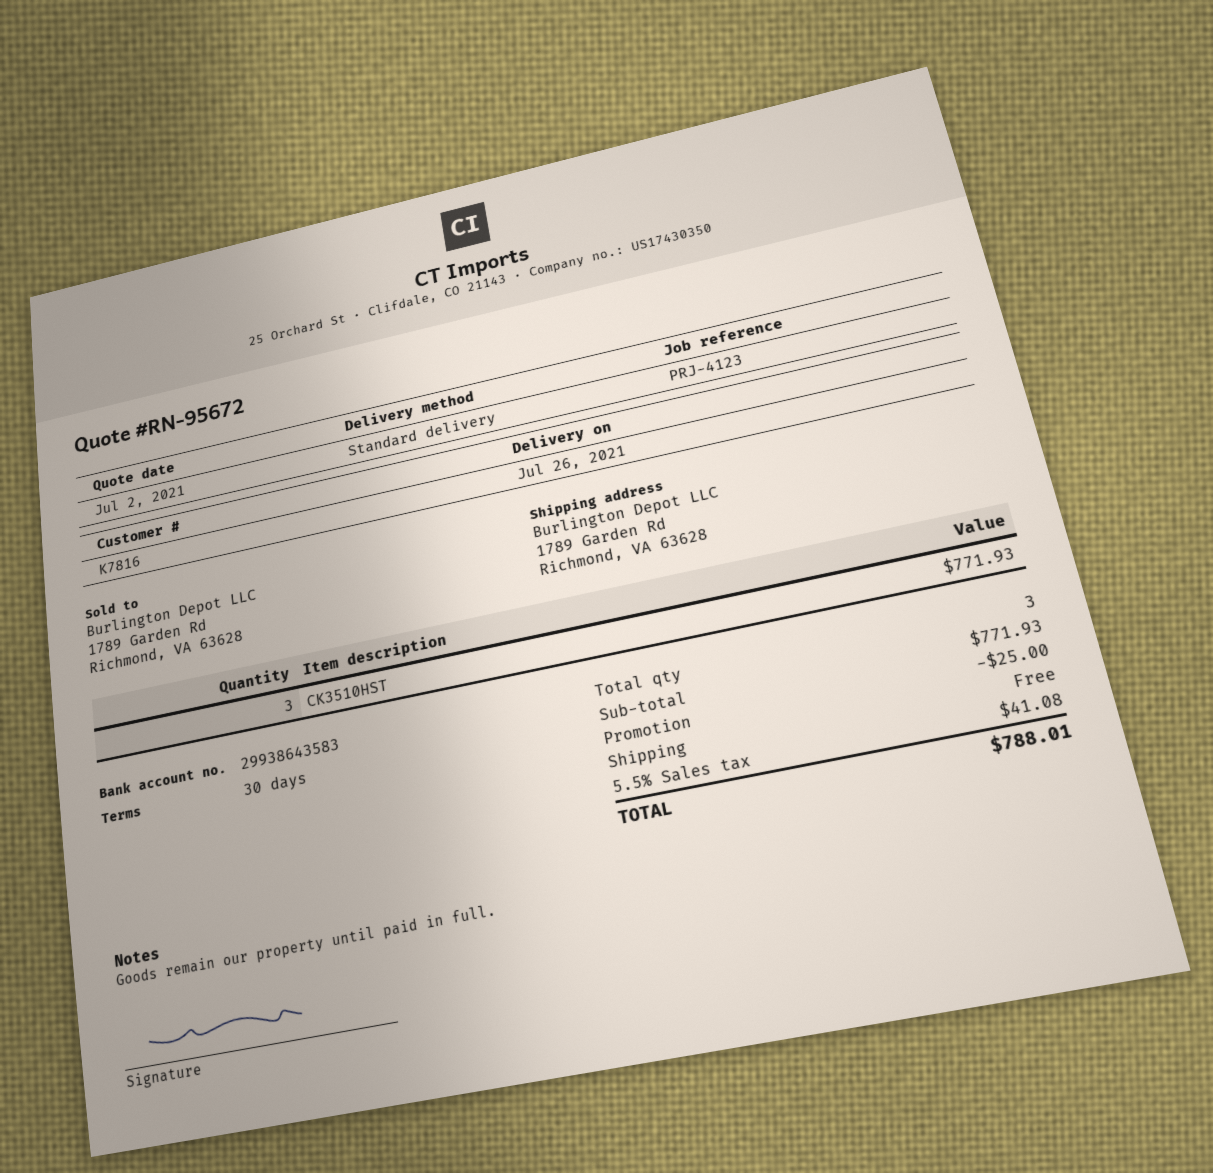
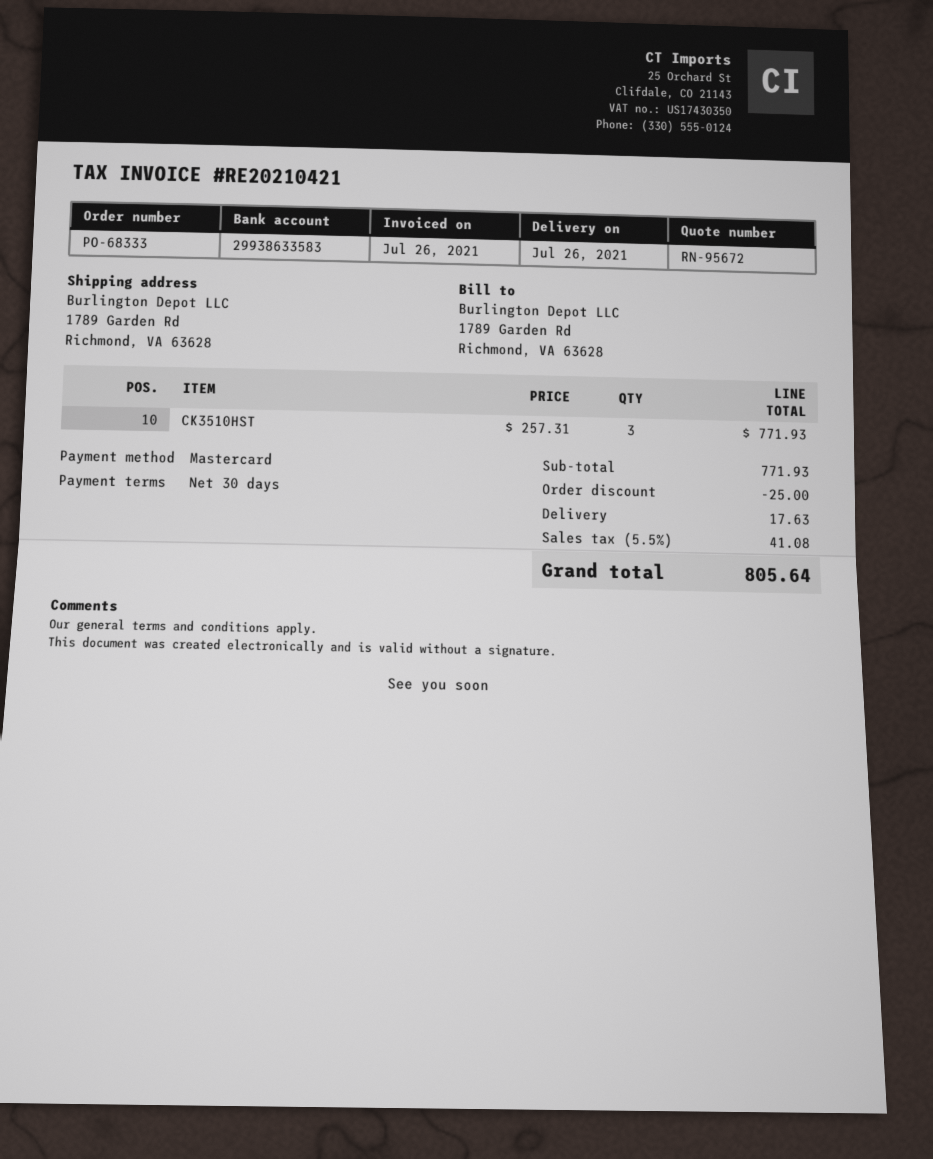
bank account: 29938643583 -> 29938633583
shipping: 0.00 -> 17.63
total: 788.01 -> 805.64

